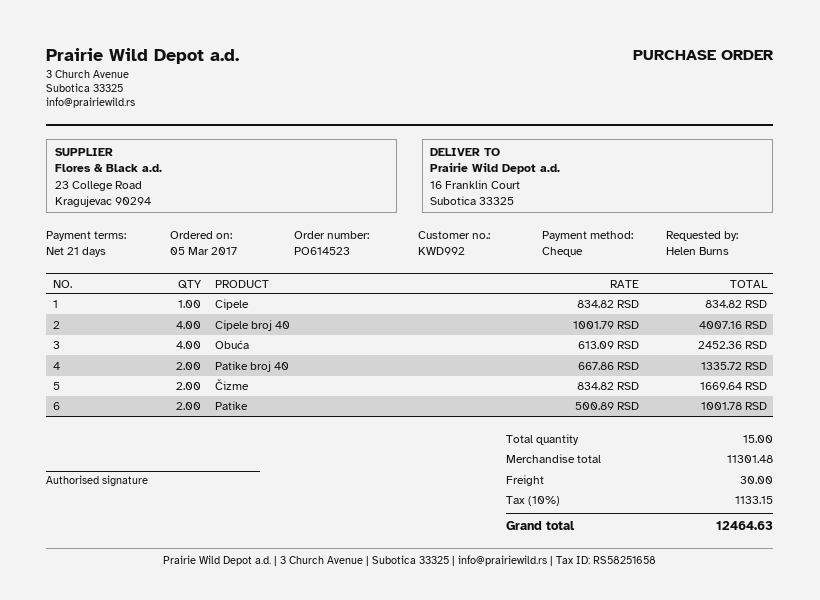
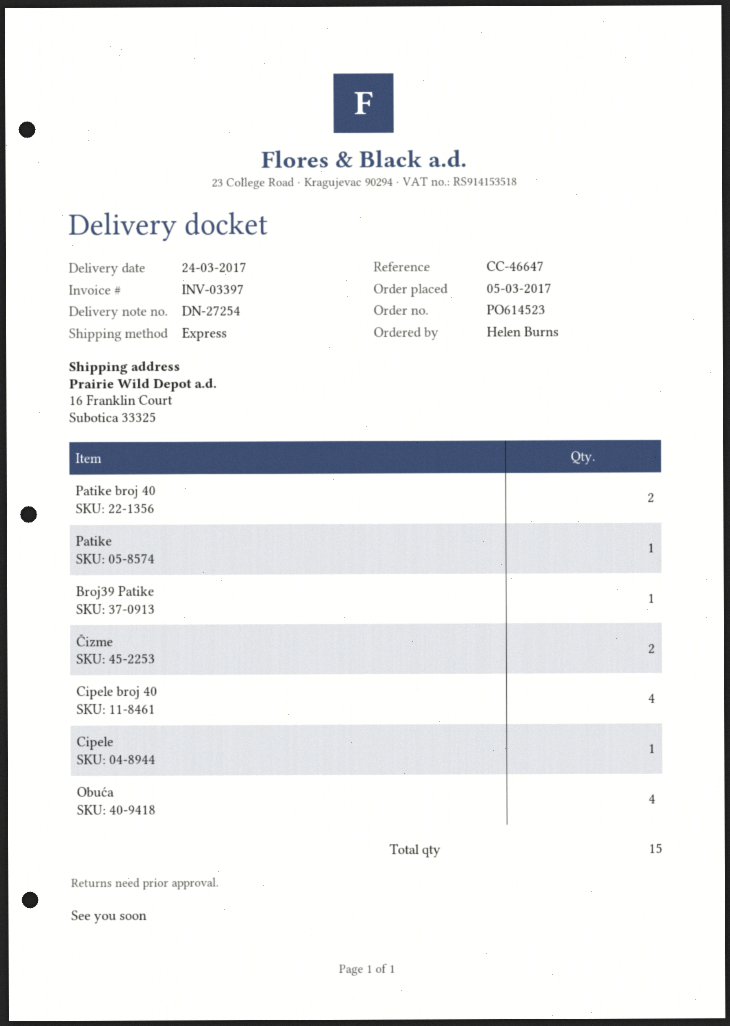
Patike: 2 -> 1
Broj39 Patike: none -> 1

